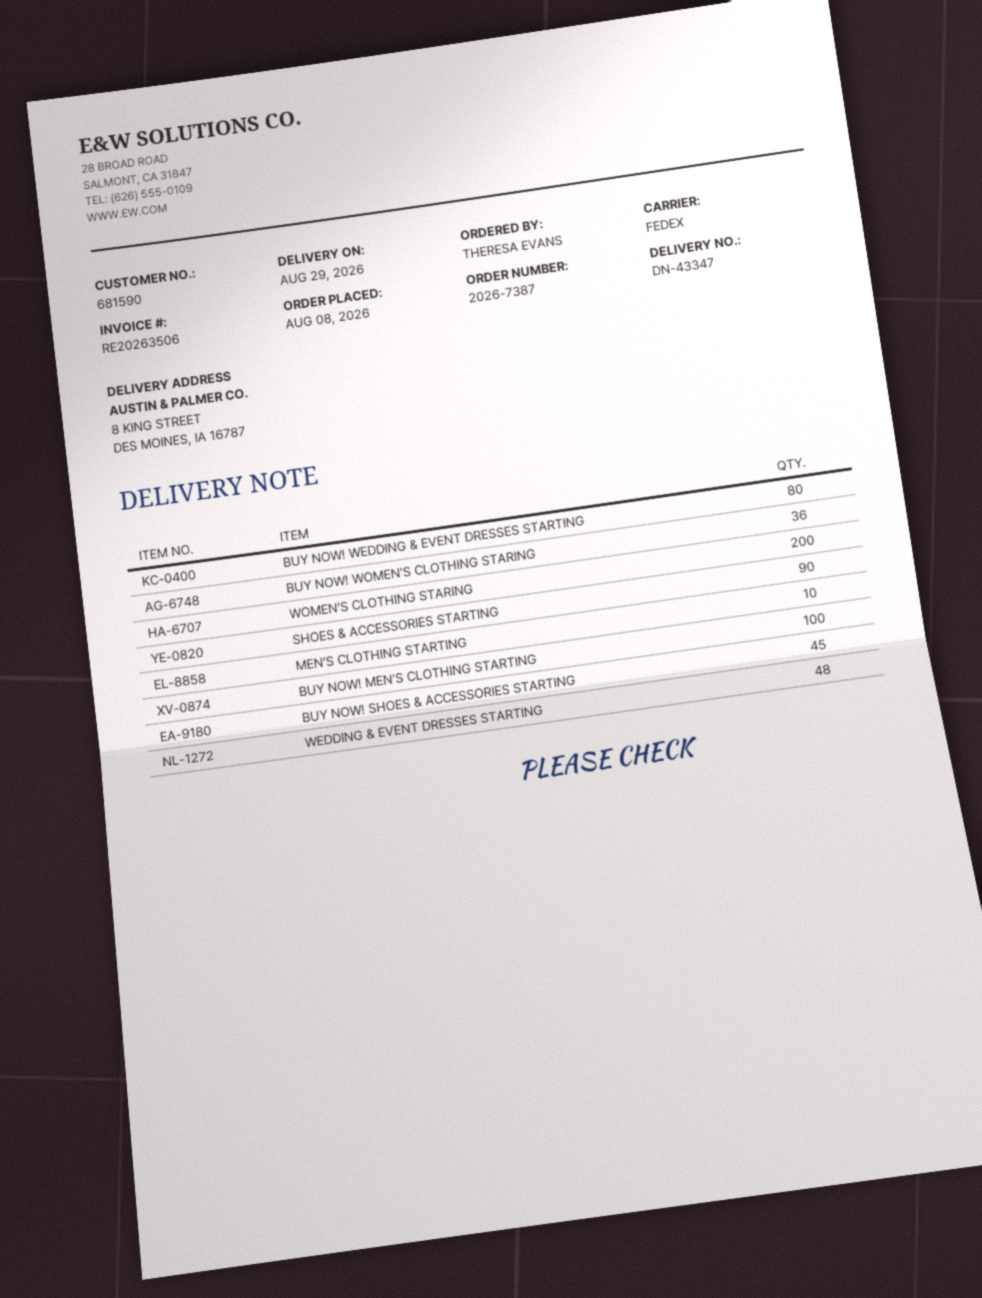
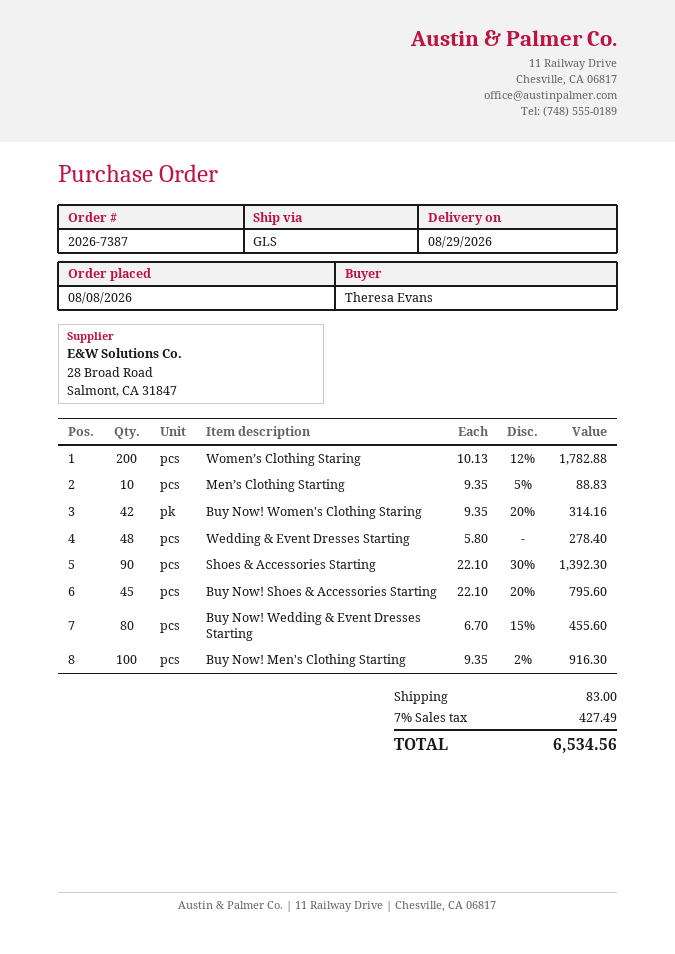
shipping method: FedEx -> GLS
BUY NOW! WOMEN'S CLOTHING STARING: 36 -> 42

